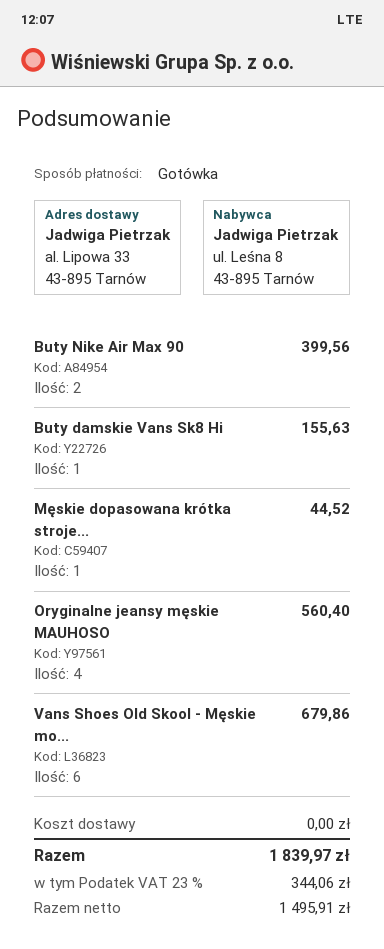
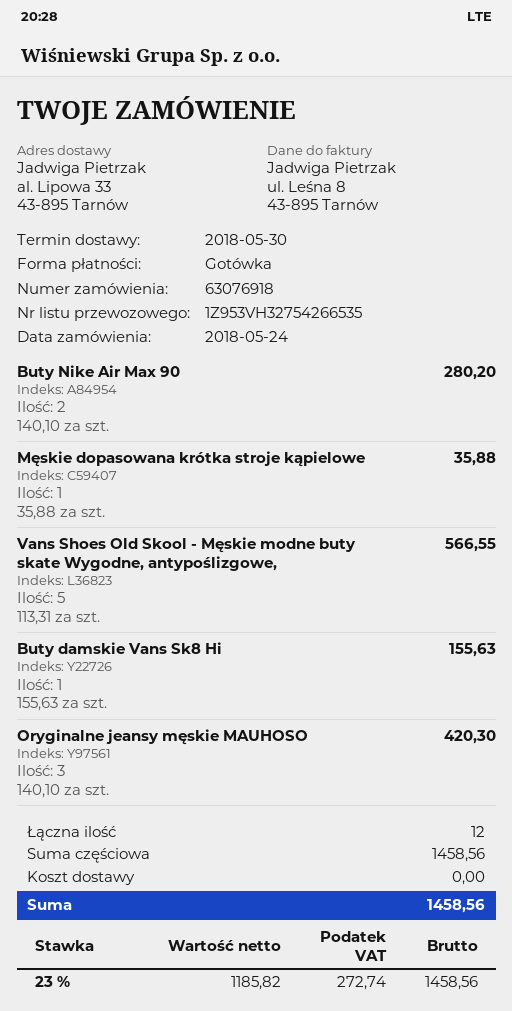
Buty Nike Air Max 90: 2 for 399.56 -> 2 for 280.20
Męskie dopasowana krótka stroje...: 1 for 44.52 -> 1 for 35.88
Oryginalne jeansy męskie MAUHOSO: 4 for 560.40 -> 3 for 420.30
Vans Shoes Old Skool - Męskie mo...: 6 for 679.86 -> 5 for 566.55
net: 1495.91 -> 1185.82
tax: 23% = 344.06 -> 23% = 272.74
total: 1839.97 -> 1458.56

